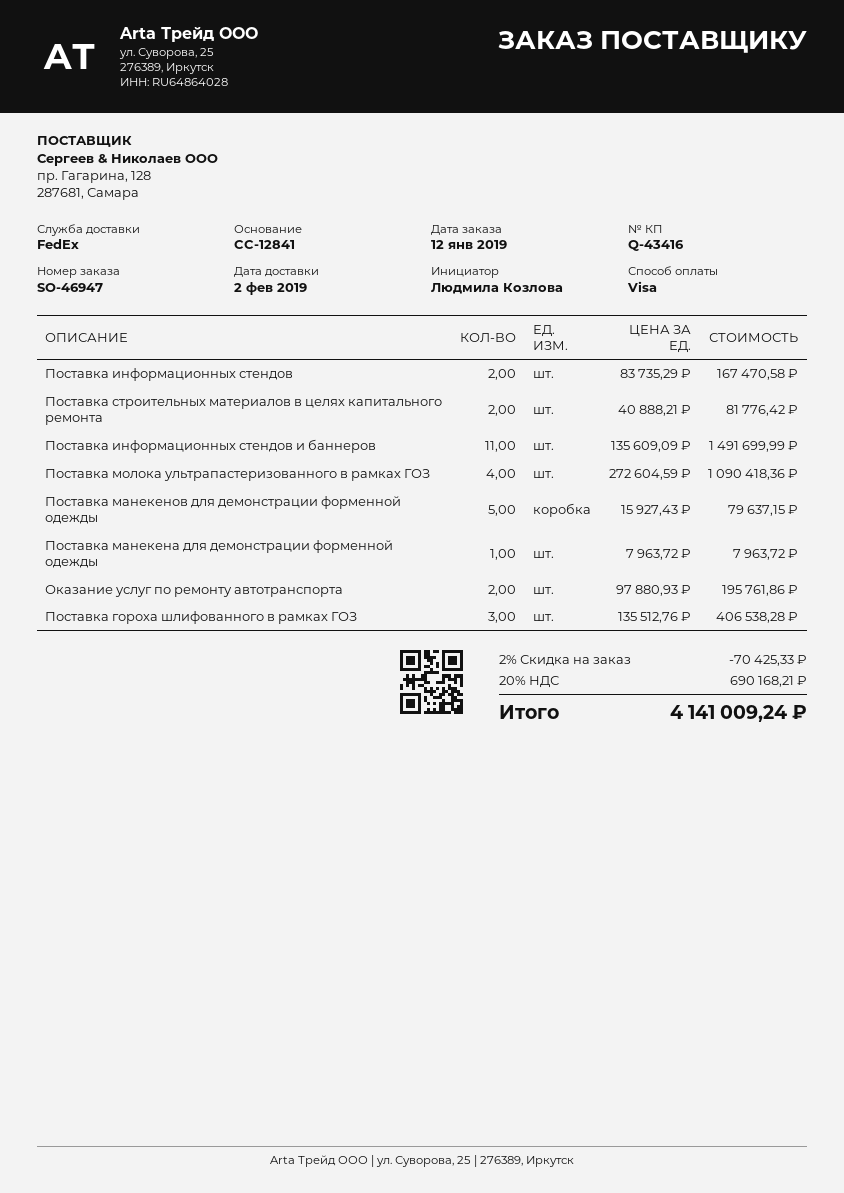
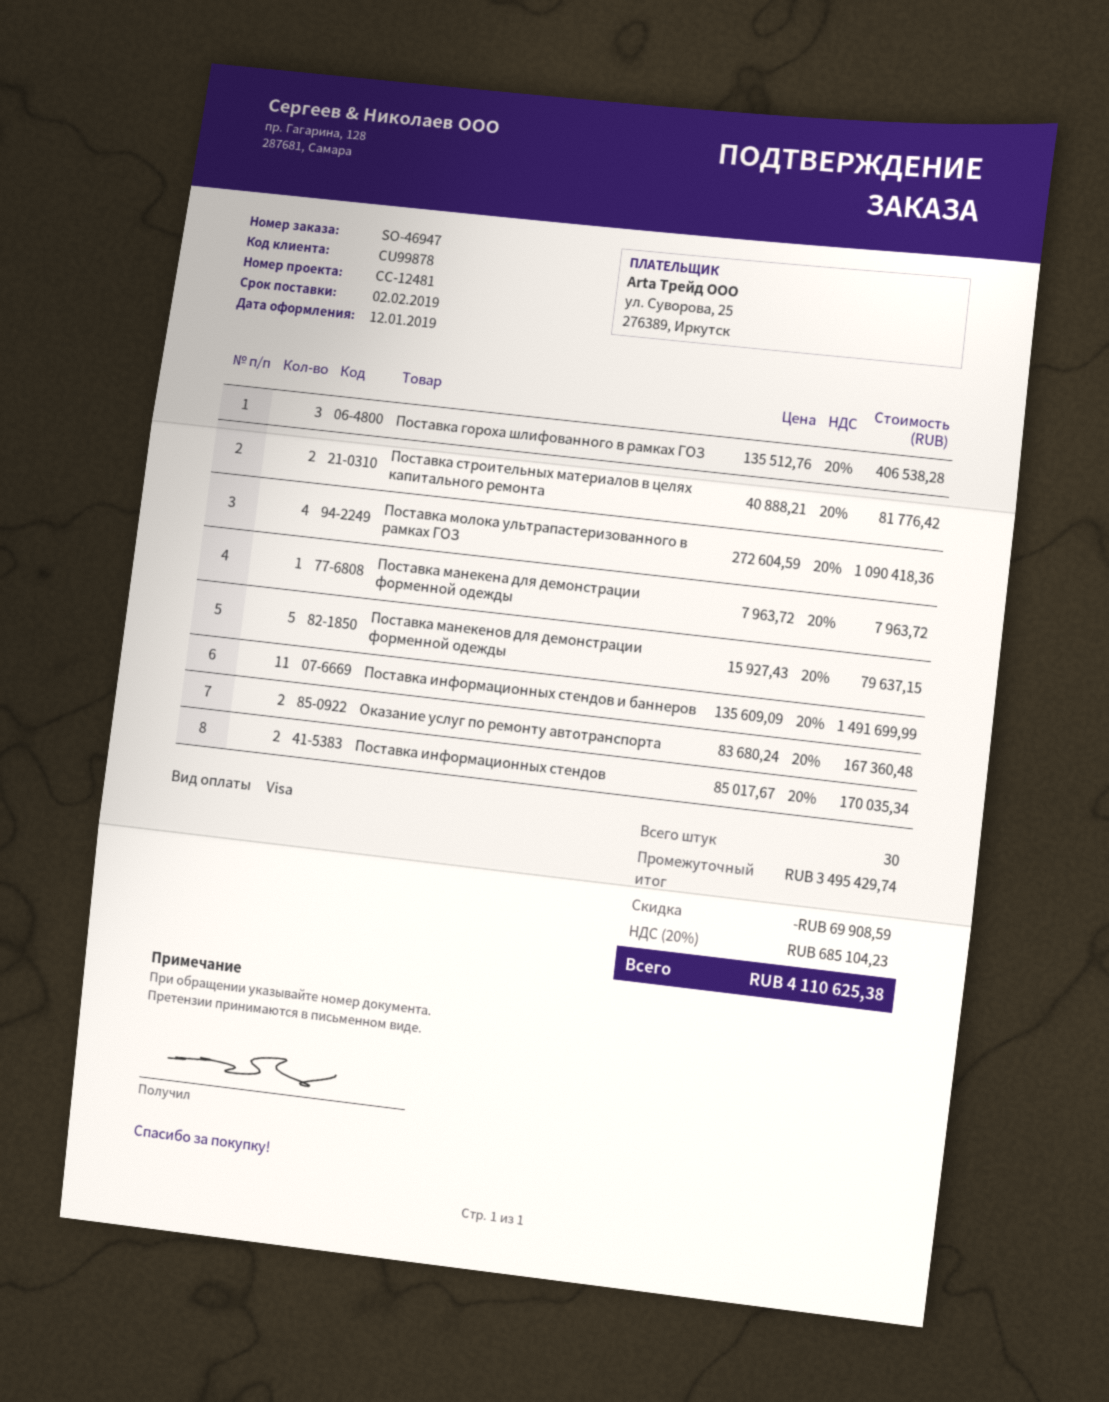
reference: CC-12841 -> CC-12481
Поставка информационных стендов: 2 x 83735.29 = 167470.58 -> 2 x 85017.67 = 170035.34
Оказание услуг по ремонту автотранспорта: 2 x 97880.93 = 195761.86 -> 2 x 83680.24 = 167360.48
discount: 70425.33 -> 69908.59
tax: 20% = 690168.21 -> 20% = 685104.23
total: 4141009.24 -> 4110625.38

